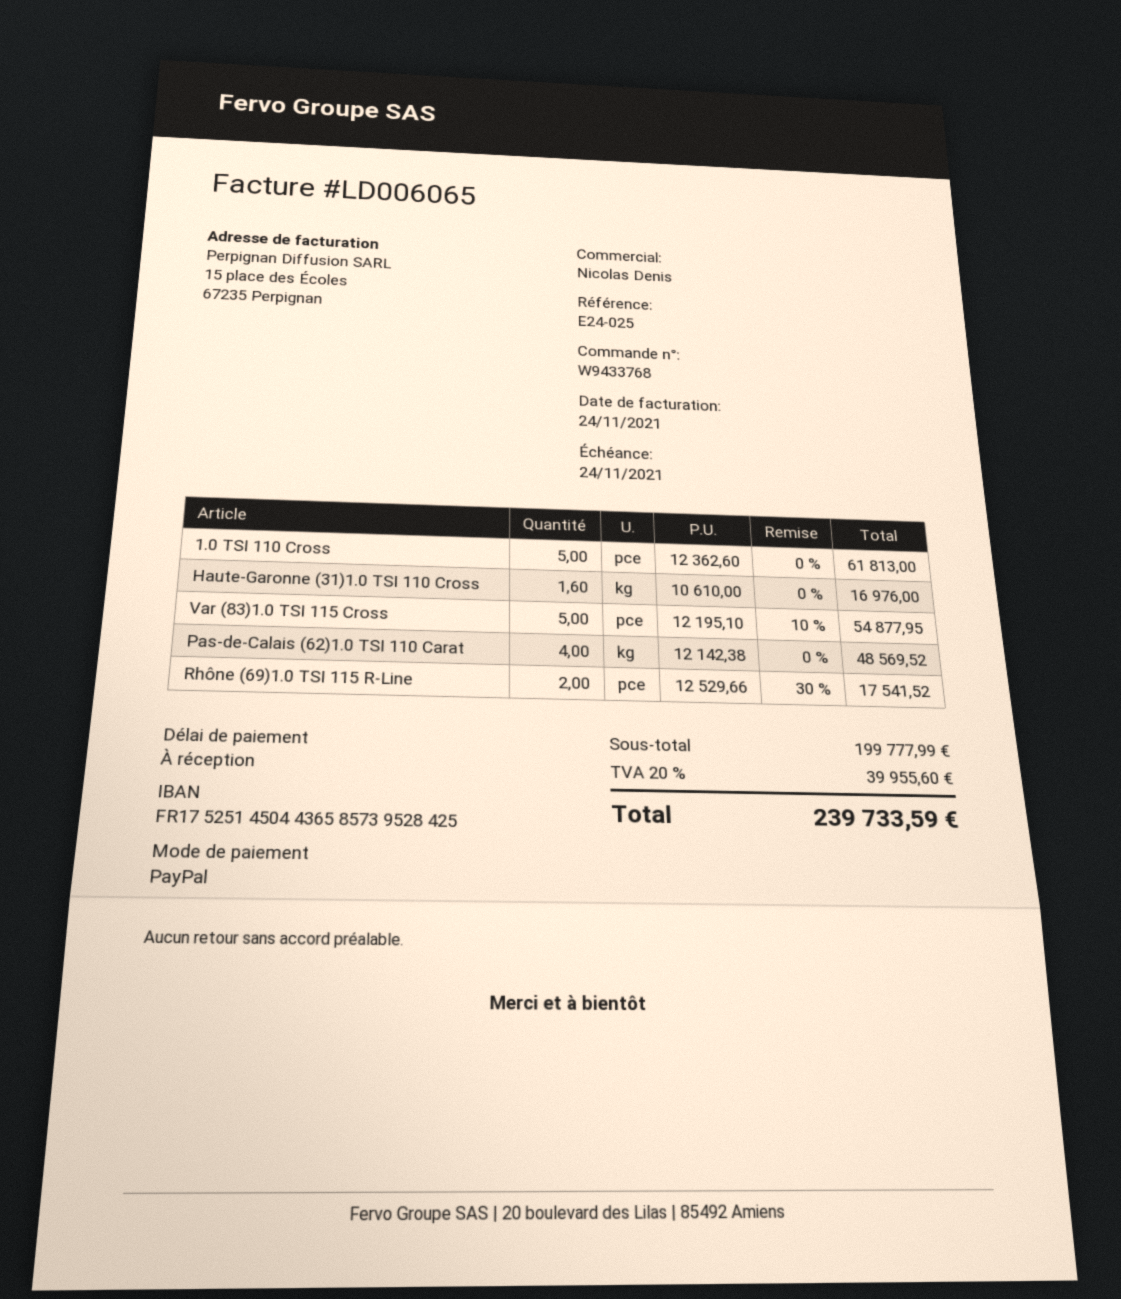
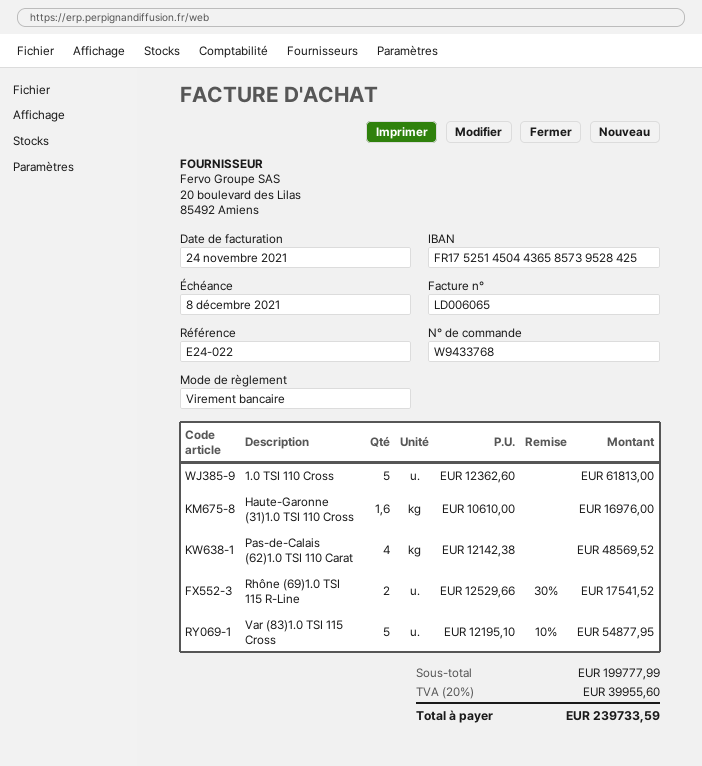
due date: 2021-11-24 -> 2021-12-08
reference: E24-025 -> E24-022
payment method: PayPal -> bank transfer

